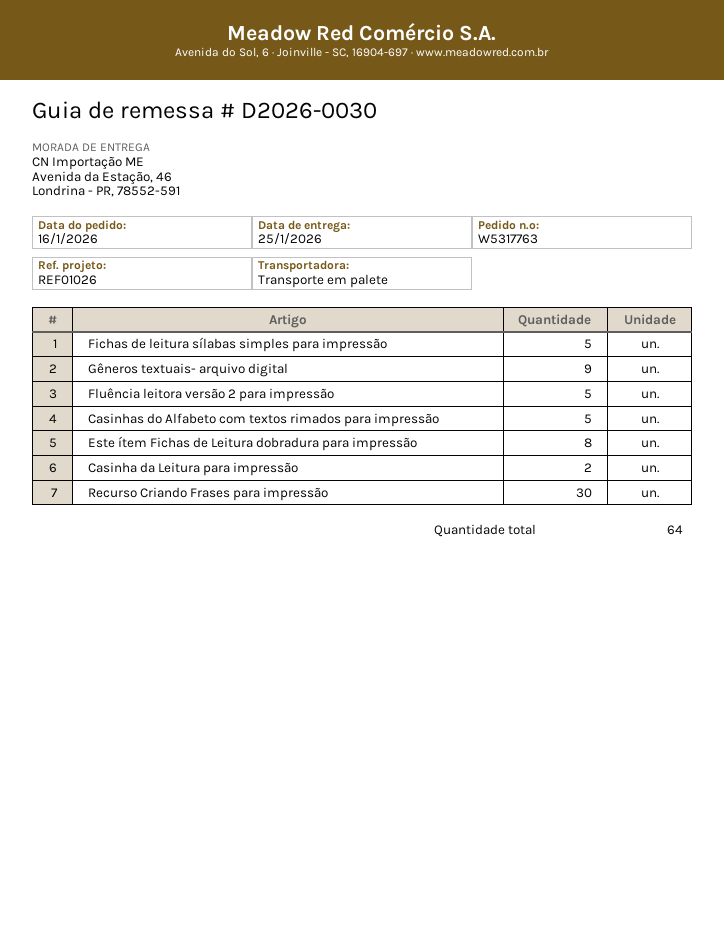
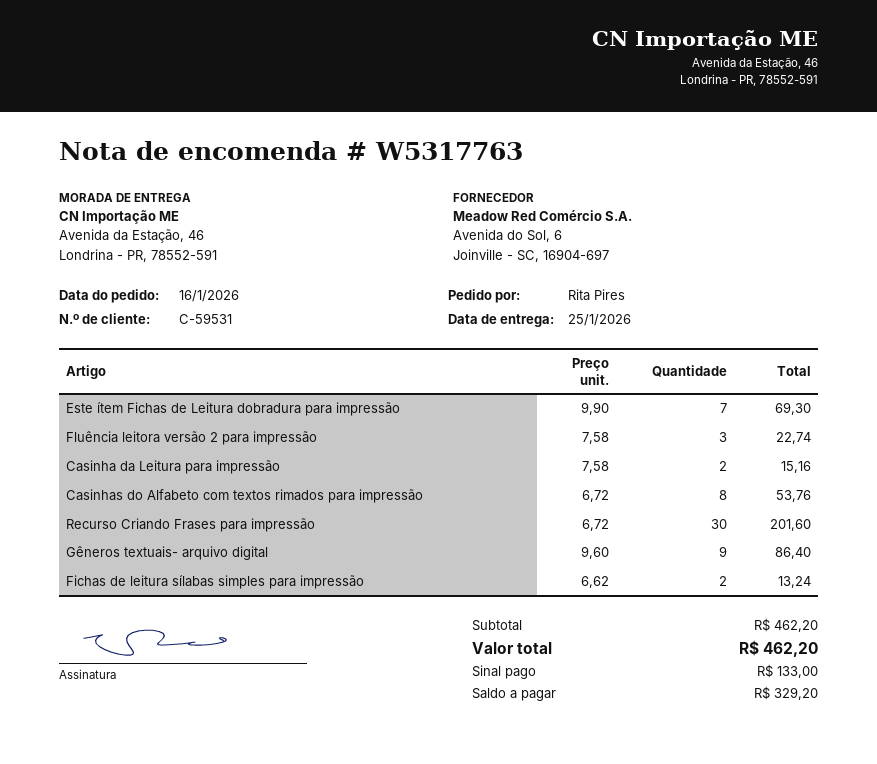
Fichas de leitura sílabas simples para impressão: 5 -> 2
Fluência leitora versão 2 para impressão: 5 -> 3
Casinhas do Alfabeto com textos rimados para impressão: 5 -> 8
Este ítem Fichas de Leitura dobradura para impressão: 8 -> 7

